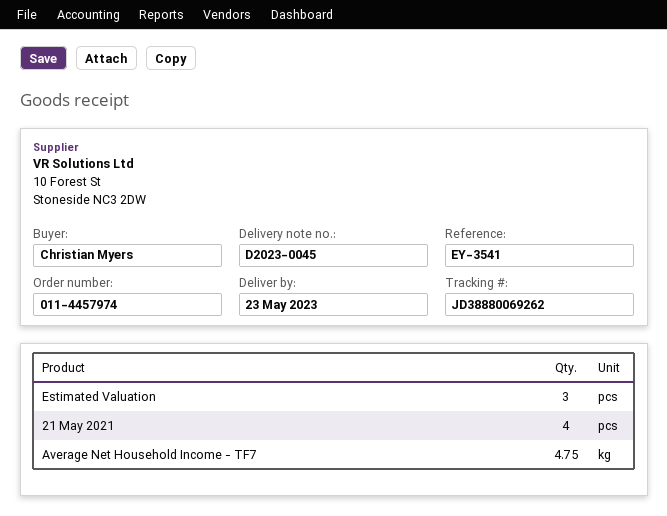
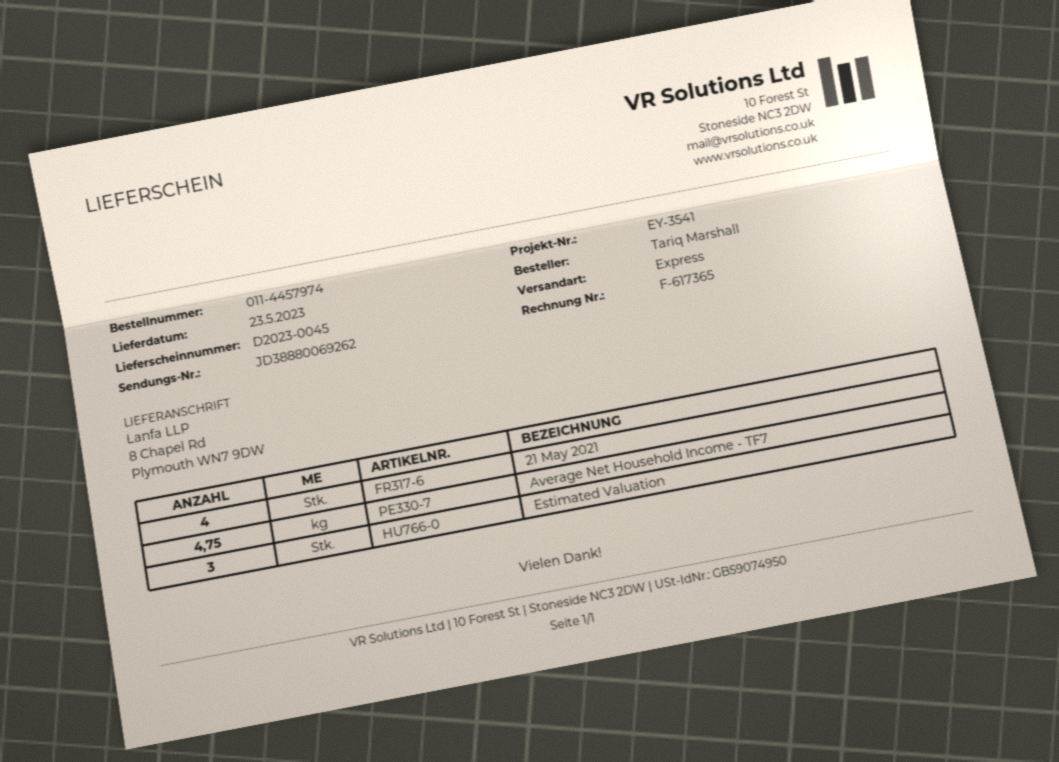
ordered by: Christian Myers -> Tariq Marshall

